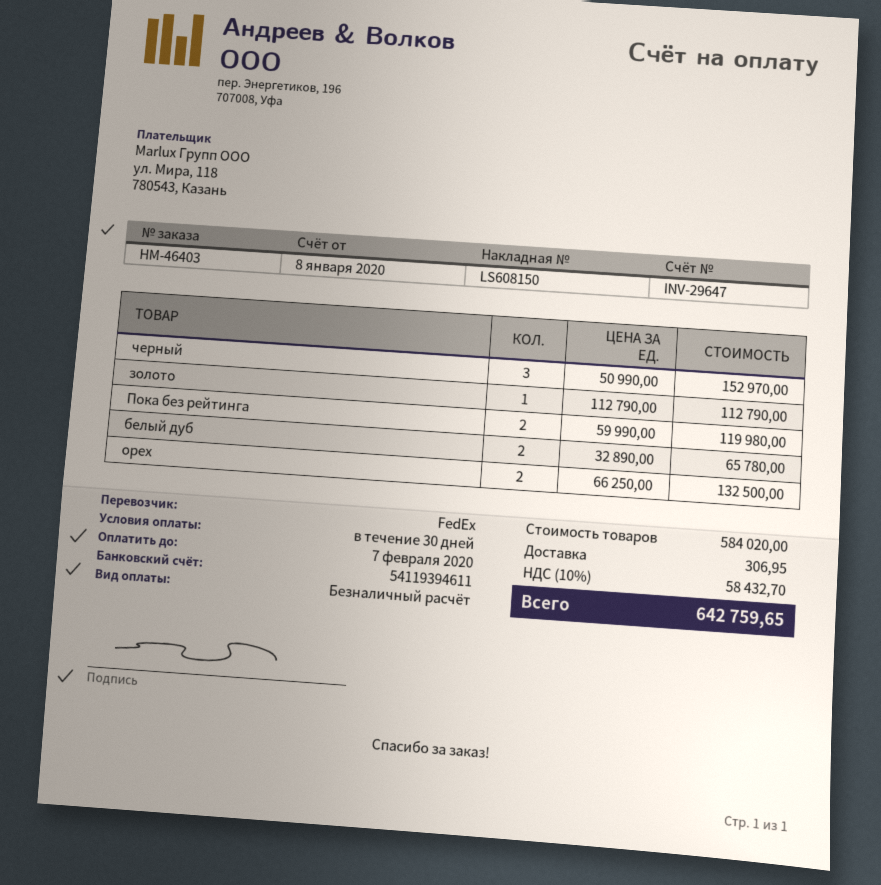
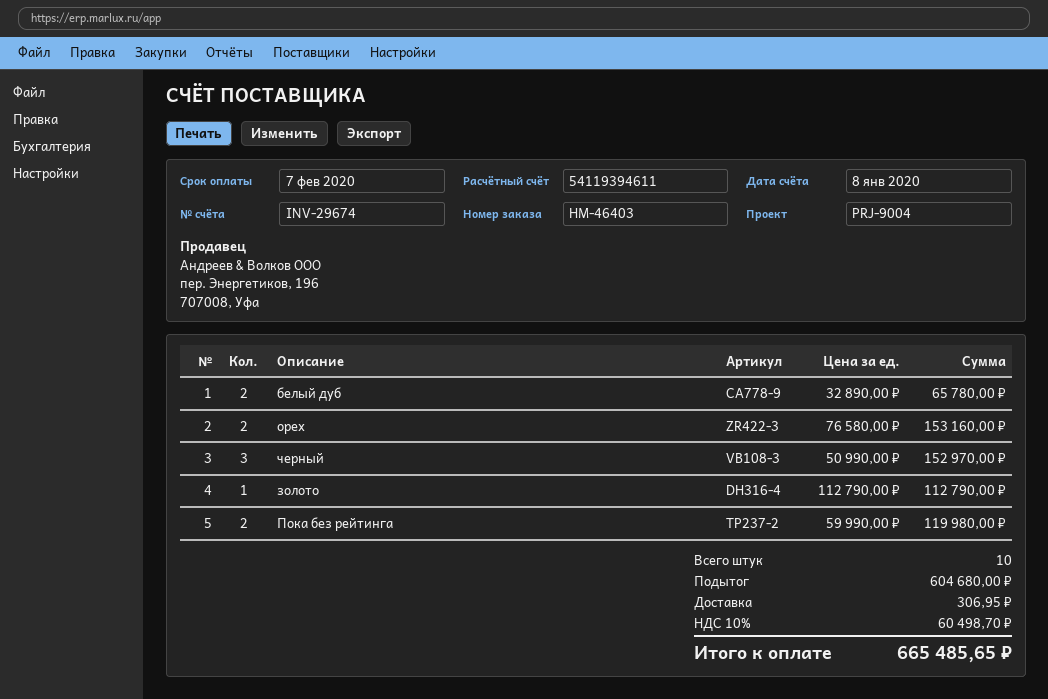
invoice number: INV-29647 -> INV-29674
орех: 2 x 66250.00 = 132500.00 -> 2 x 76580.00 = 153160.00
subtotal: 584020.00 -> 604680.00
tax: 10% = 58432.70 -> 10% = 60498.70
total: 642759.65 -> 665485.65

